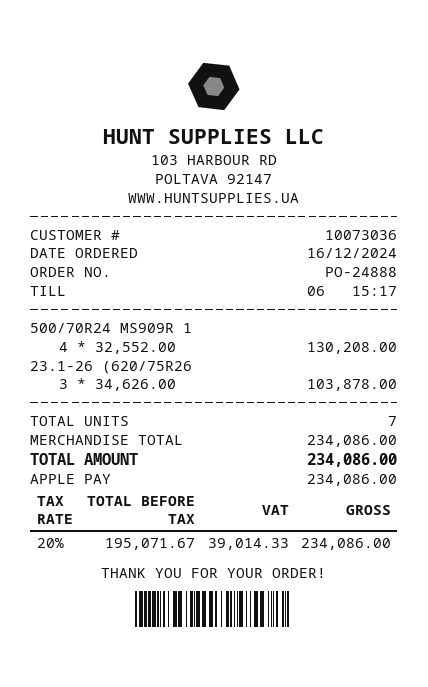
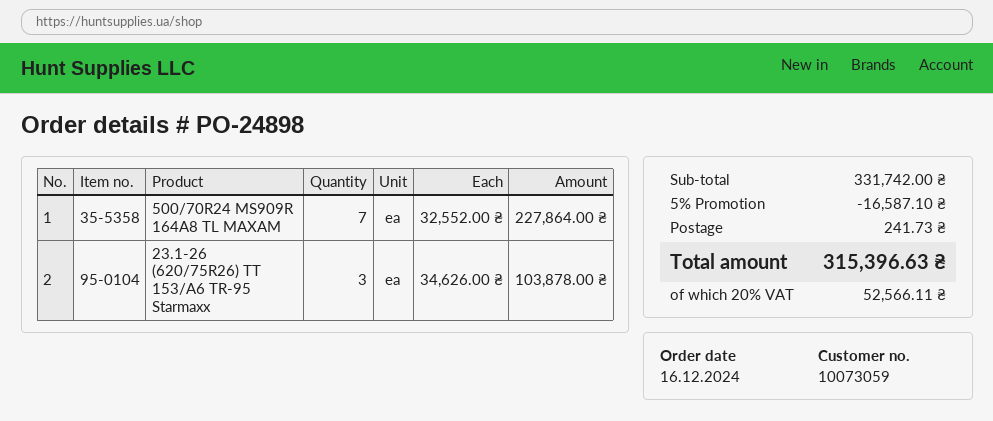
order number: PO-24888 -> PO-24898
customer number: 10073036 -> 10073059
500/70R24 MS909R 1: 4 x 32552.00 = 130208.00 -> 7 x 32552.00 = 227864.00
subtotal: 234086.00 -> 331742.00
discount: none -> 5% = 16587.10
shipping: none -> 241.73
tax: 20% = 39014.33 -> 20% = 52566.11
total: 234086.00 -> 315396.63

